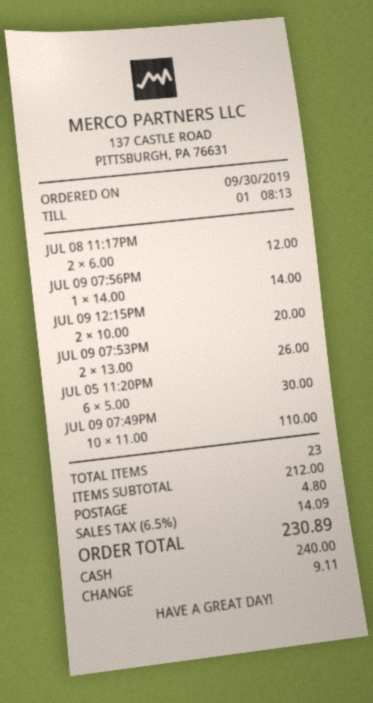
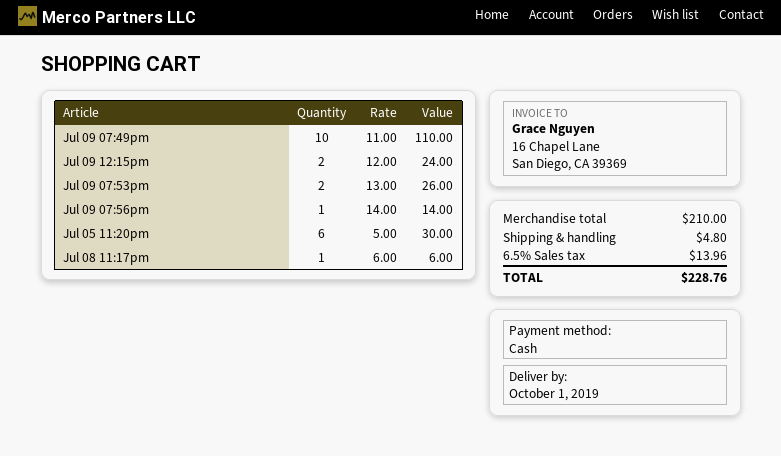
JUL 08 11:17PM: 2 x 6.00 = 12.00 -> 1 x 6.00 = 6.00
JUL 09 12:15PM: 2 x 10.00 = 20.00 -> 2 x 12.00 = 24.00
subtotal: 212.00 -> 210.00
tax: 6.5% = 14.09 -> 6.5% = 13.96
total: 230.89 -> 228.76

